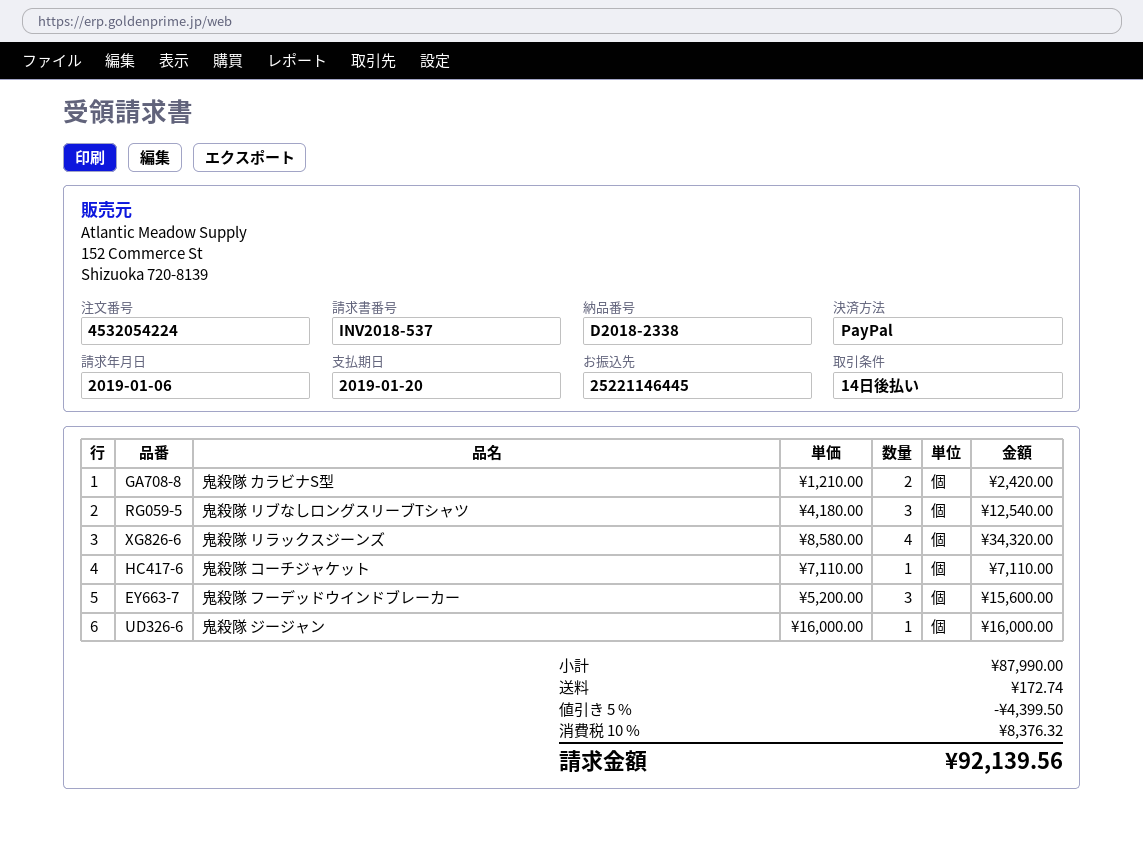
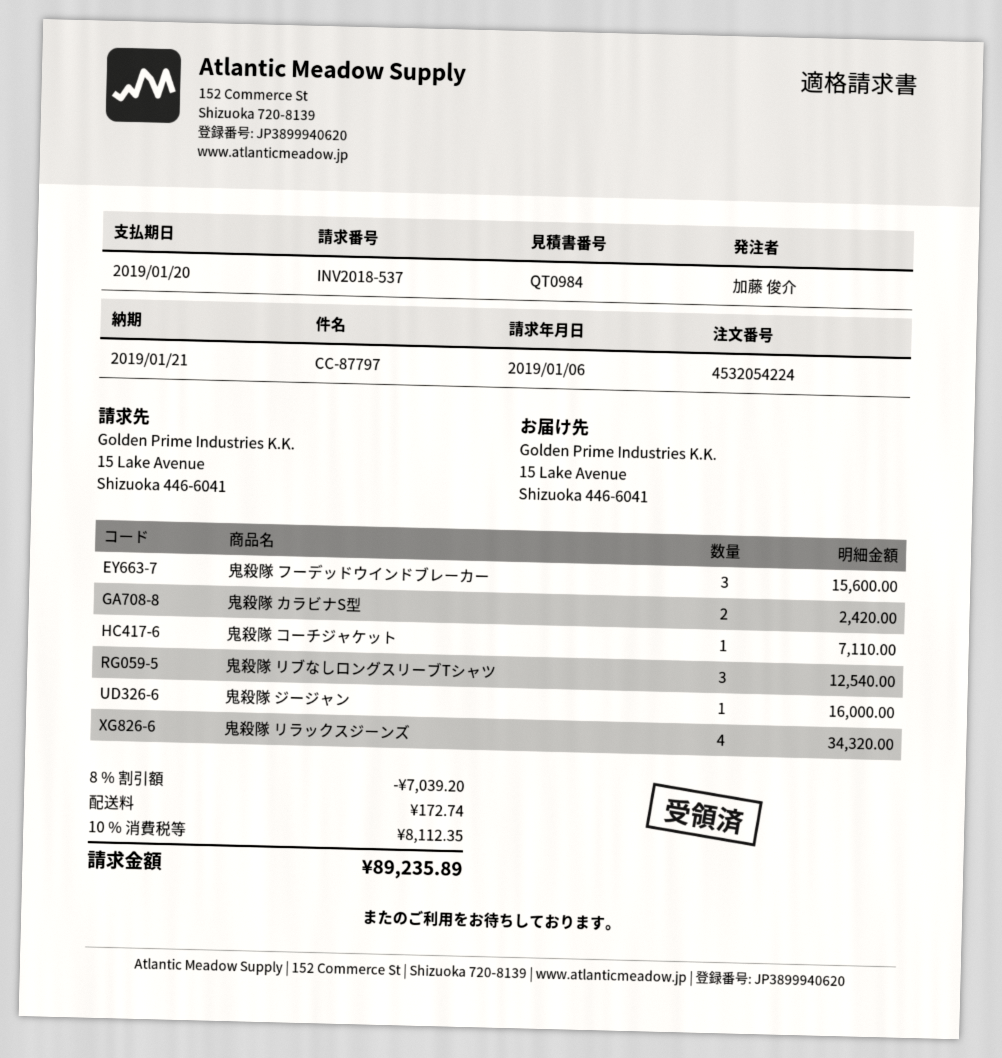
discount: 5% = 4399.50 -> 8% = 7039.20
tax: 10% = 8376.32 -> 10% = 8112.35
total: 92139.56 -> 89235.89

